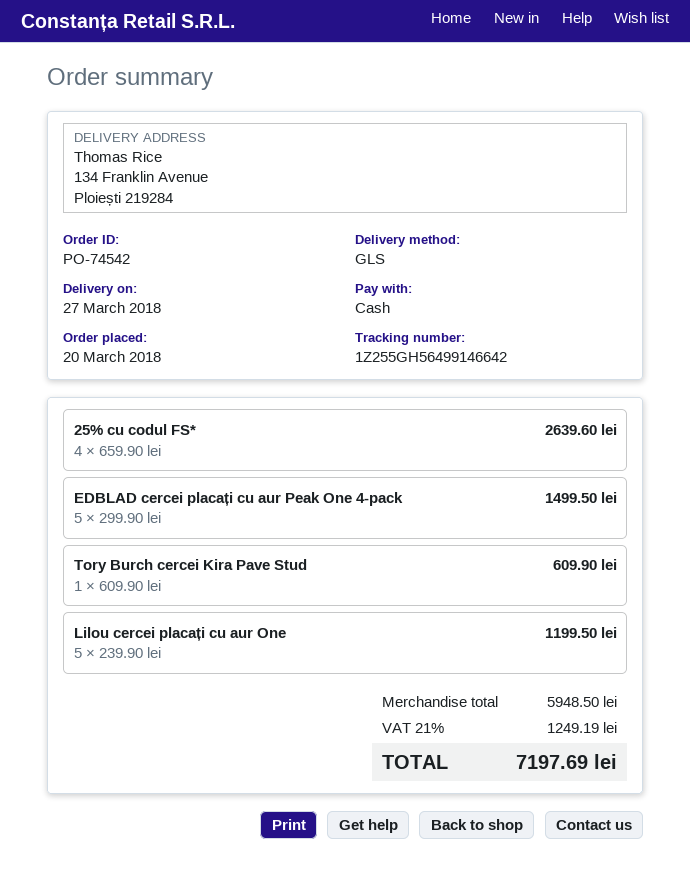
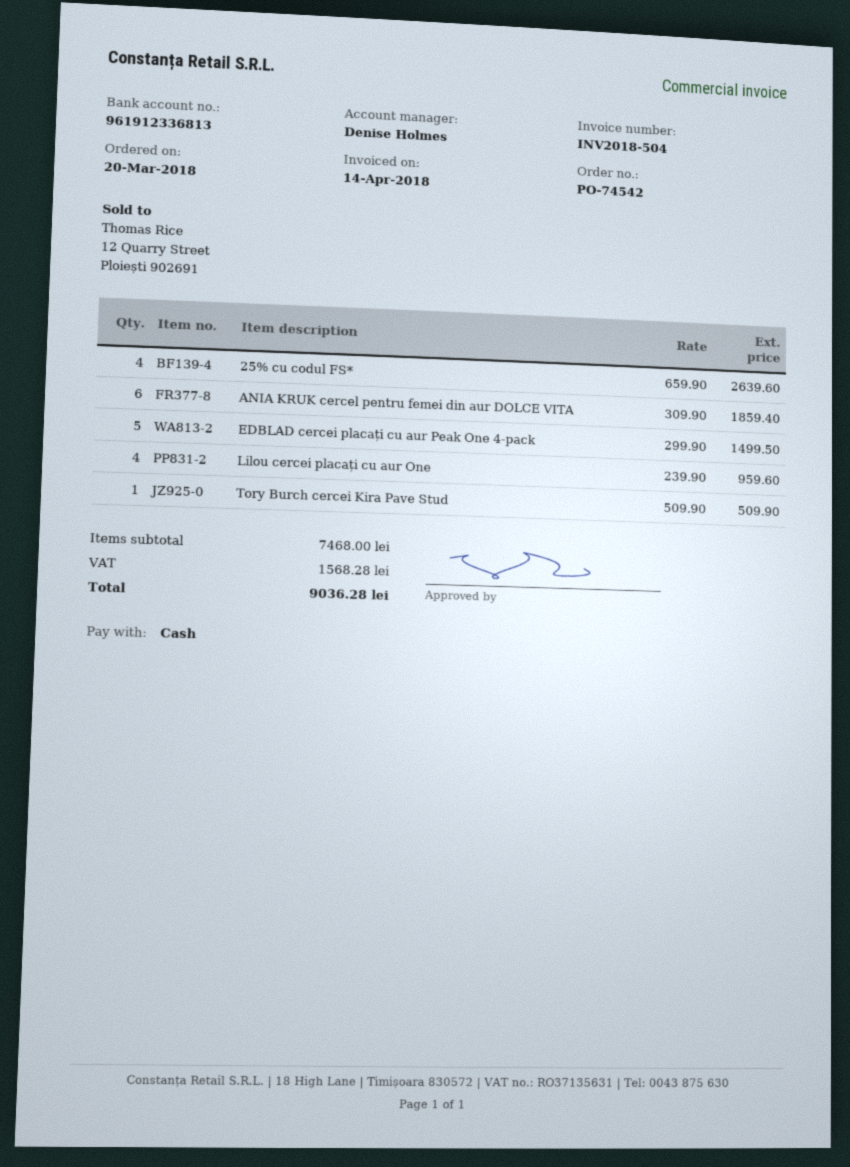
Tory Burch cercei Kira Pave Stud: 1 x 609.90 = 609.90 -> 1 x 509.90 = 509.90
Lilou cercei placați cu aur One: 5 x 239.90 = 1199.50 -> 4 x 239.90 = 959.60
ANIA KRUK cercel pentru femei din aur DOLCE VITA: none -> 6 x 309.90 = 1859.40
subtotal: 5948.50 -> 7468.00
tax: 1249.19 -> 1568.28
total: 7197.69 -> 9036.28

